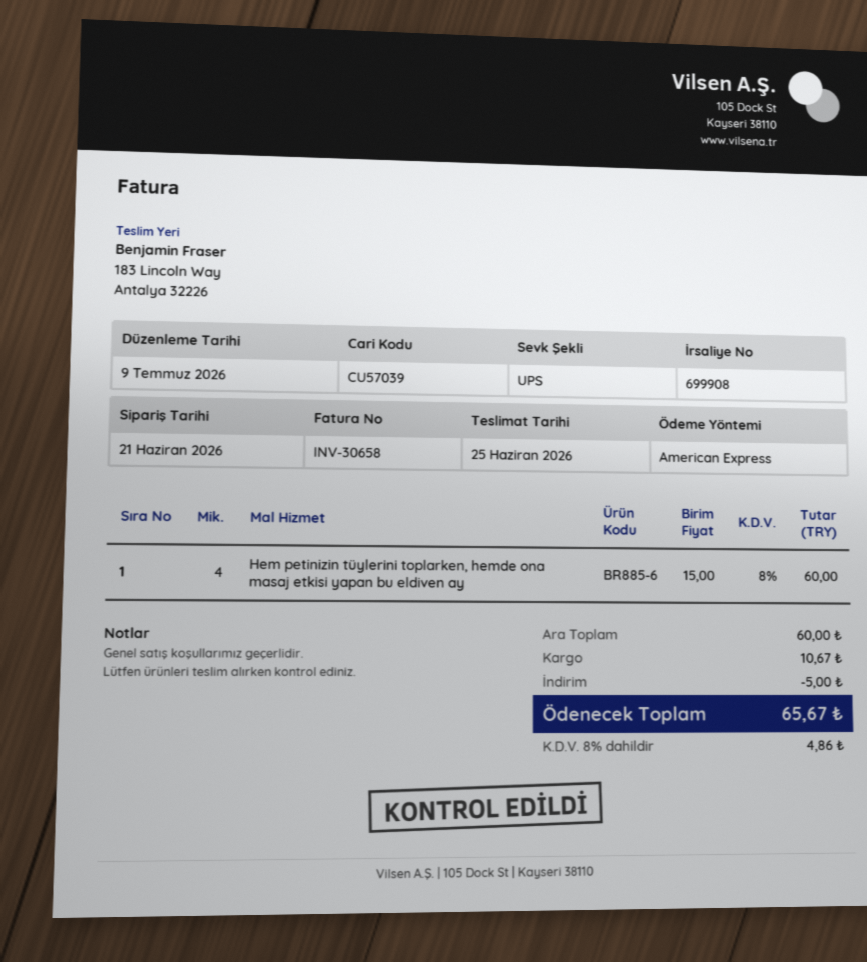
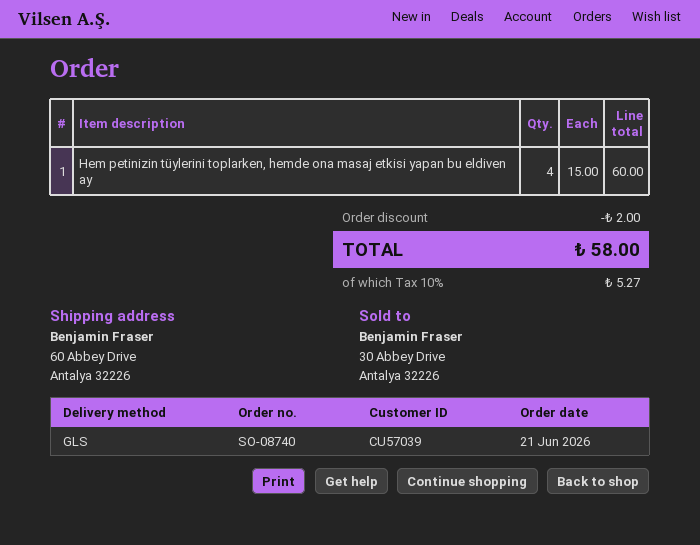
shipping method: UPS -> GLS
ship to: 183 Lincoln Way, Antalya 32226 -> 60 Abbey Drive, Antalya 32226
discount: 5.00 -> 2.00
shipping: 10.67 -> none
tax: 8% = 4.86 -> 10% = 5.27
total: 65.67 -> 58.00

